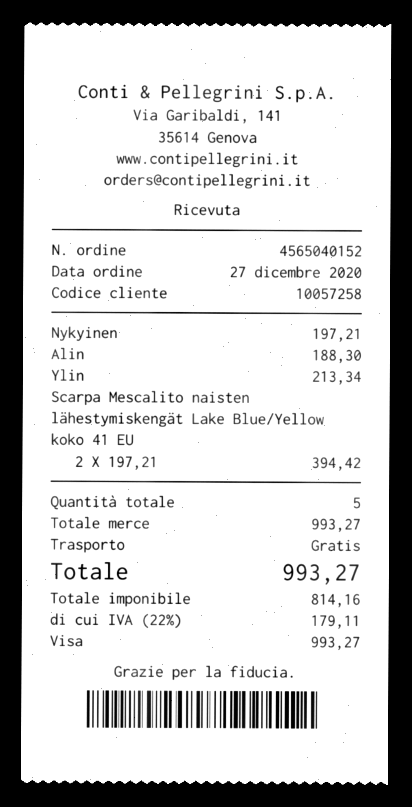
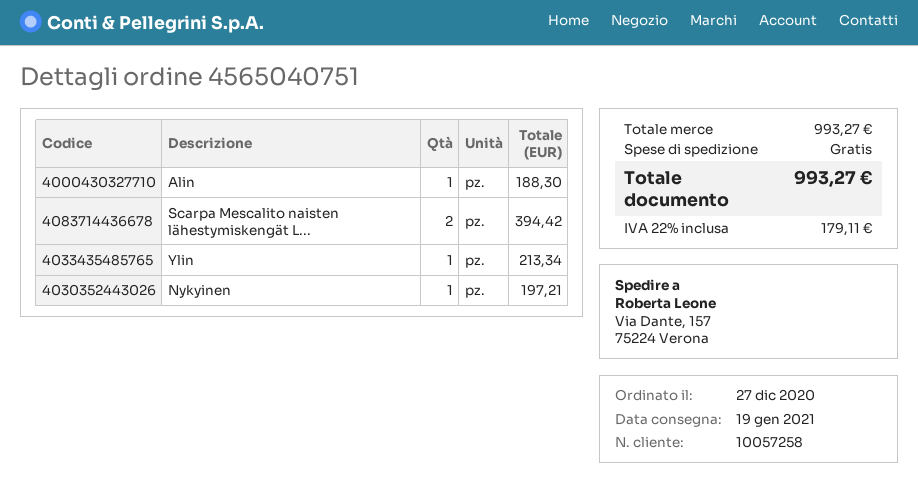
order number: 4565040152 -> 4565040751

